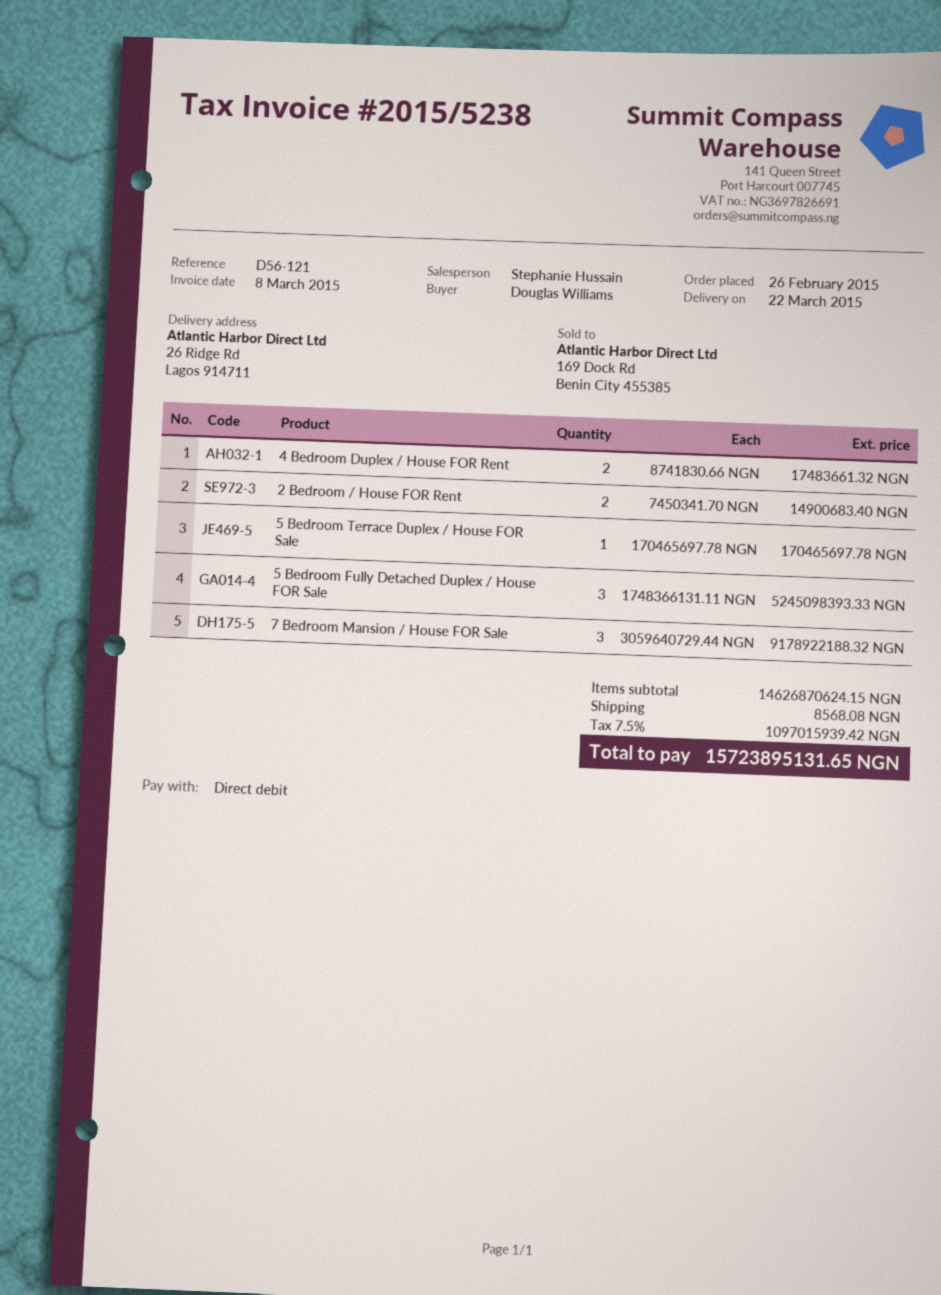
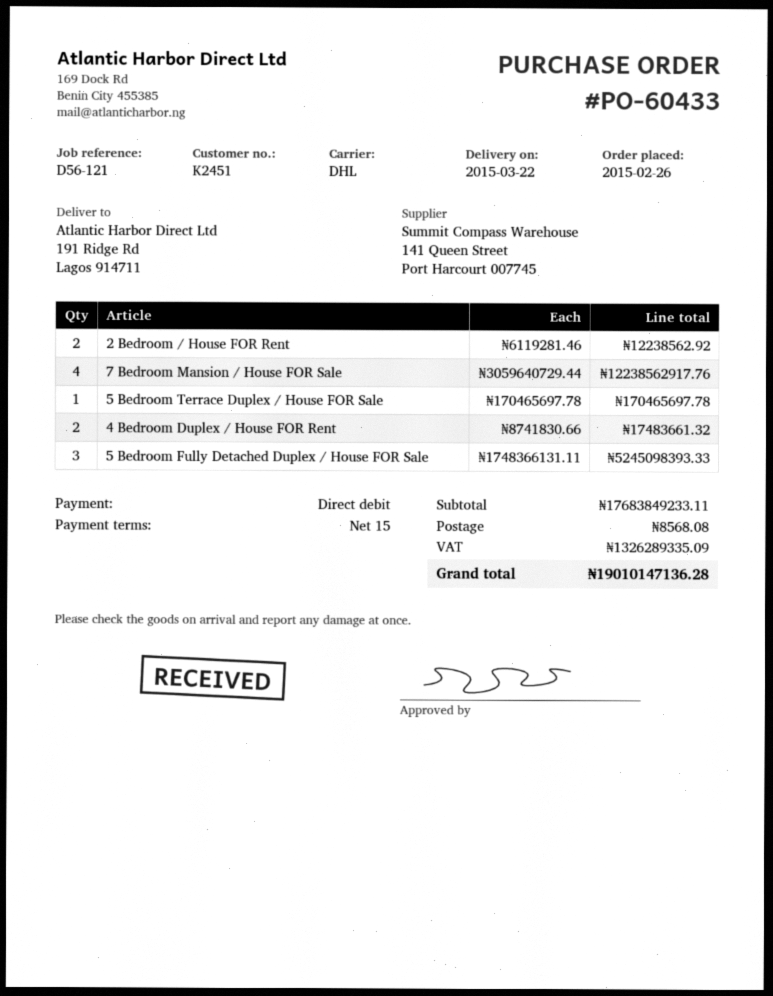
ship to: 26 Ridge Rd, Lagos 914711 -> 191 Ridge Rd, Lagos 914711
2 Bedroom / House FOR Rent: 2 x 7450341.70 = 14900683.40 -> 2 x 6119281.46 = 12238562.92
7 Bedroom Mansion / House FOR Sale: 3 x 3059640729.44 = 9178922188.32 -> 4 x 3059640729.44 = 12238562917.76
subtotal: 14626870624.15 -> 17683849233.11
tax: 1097015939.42 -> 1326289335.09
total: 15723895131.65 -> 19010147136.28

